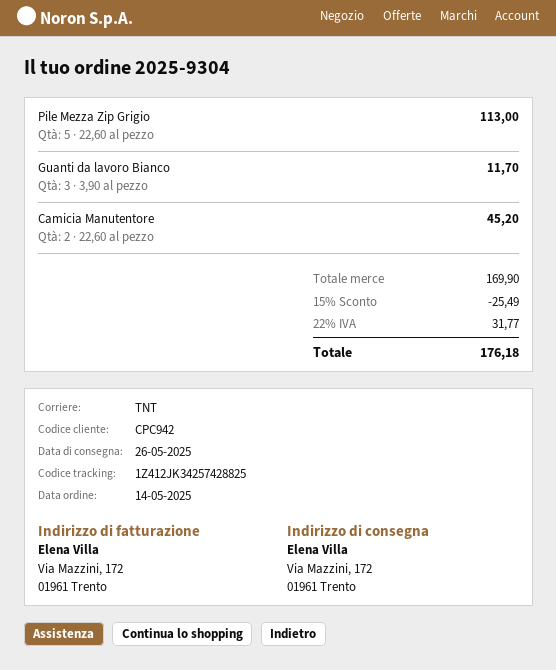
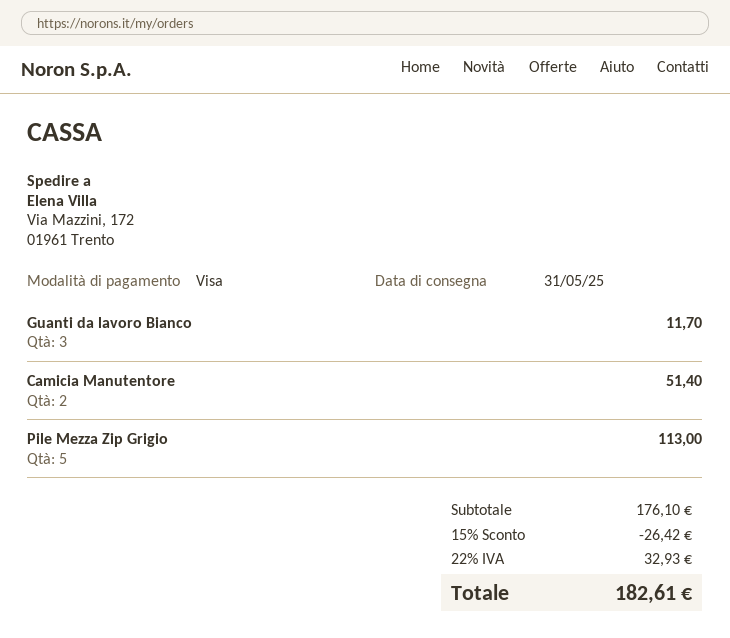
delivery date: 2025-05-26 -> 2025-05-31
Camicia Manutentore: 2 for 45.20 -> 2 for 51.40
subtotal: 169.90 -> 176.10
discount: 15% = 25.49 -> 15% = 26.42
tax: 22% = 31.77 -> 22% = 32.93
total: 176.18 -> 182.61

